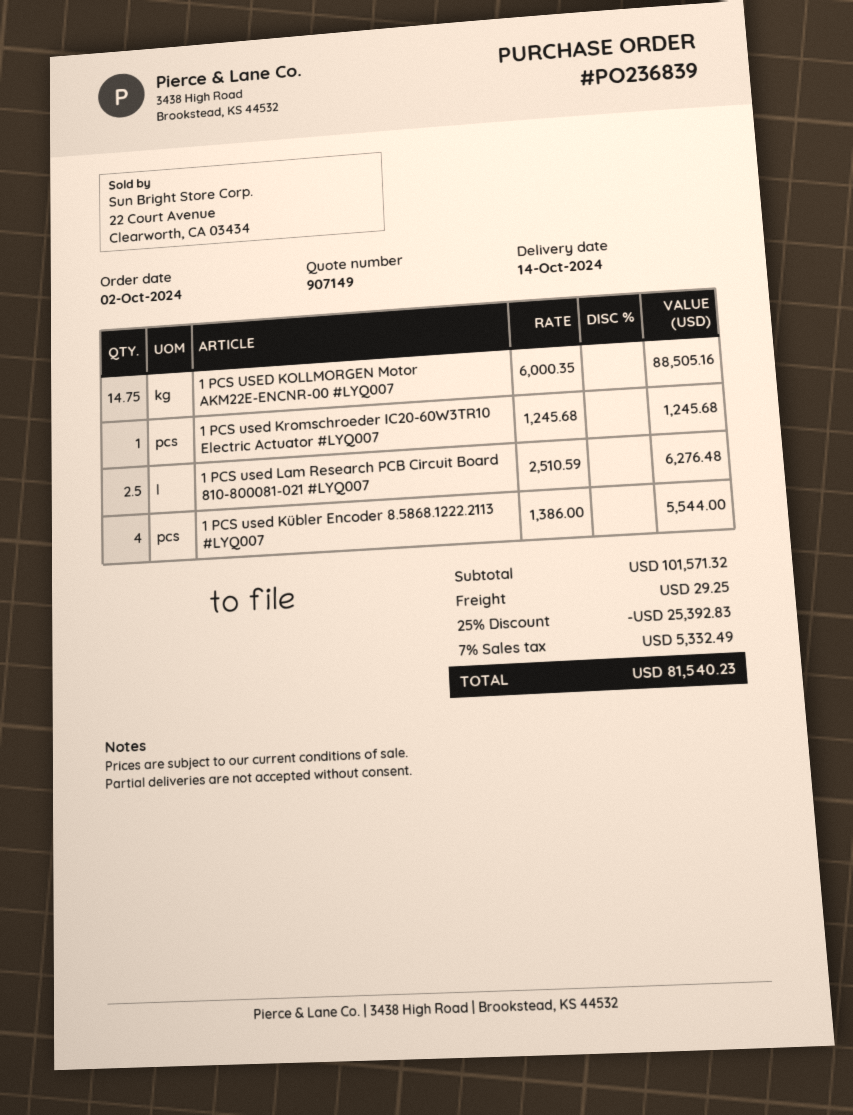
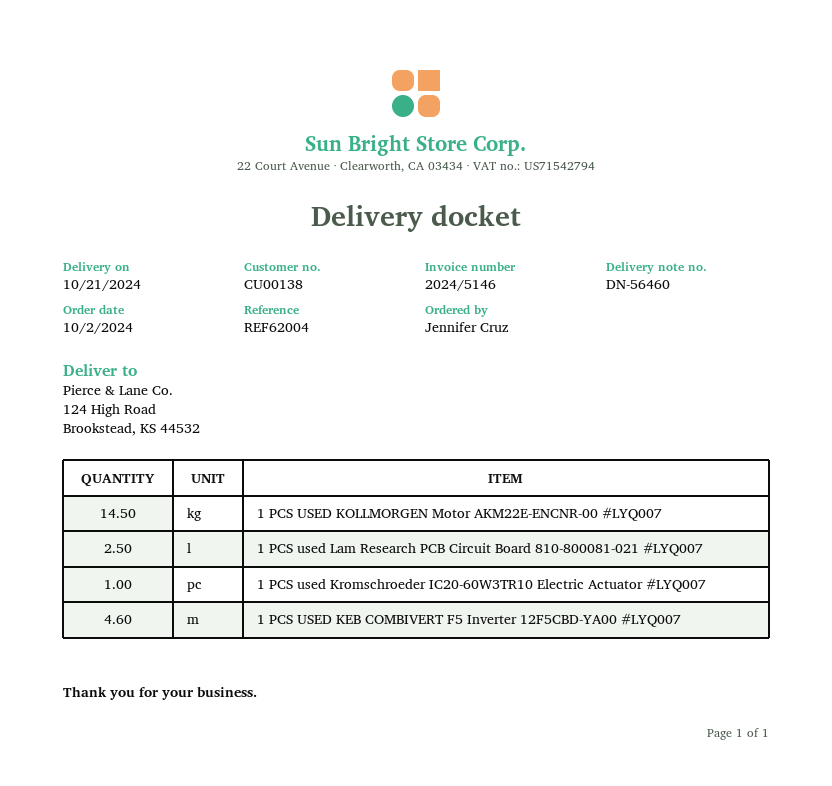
delivery date: 2024-10-14 -> 2024-10-21
1 PCS USED KOLLMORGEN Motor AKM22E-ENCNR-00 #LYQ007: 14.75 -> 14.5
1 PCS used Kübler Encoder 8.5868.1222.2113 #LYQ007: 4 -> none
1 PCS USED KEB COMBIVERT F5 Inverter 12F5CBD-YA00 #LYQ007: none -> 4.6

